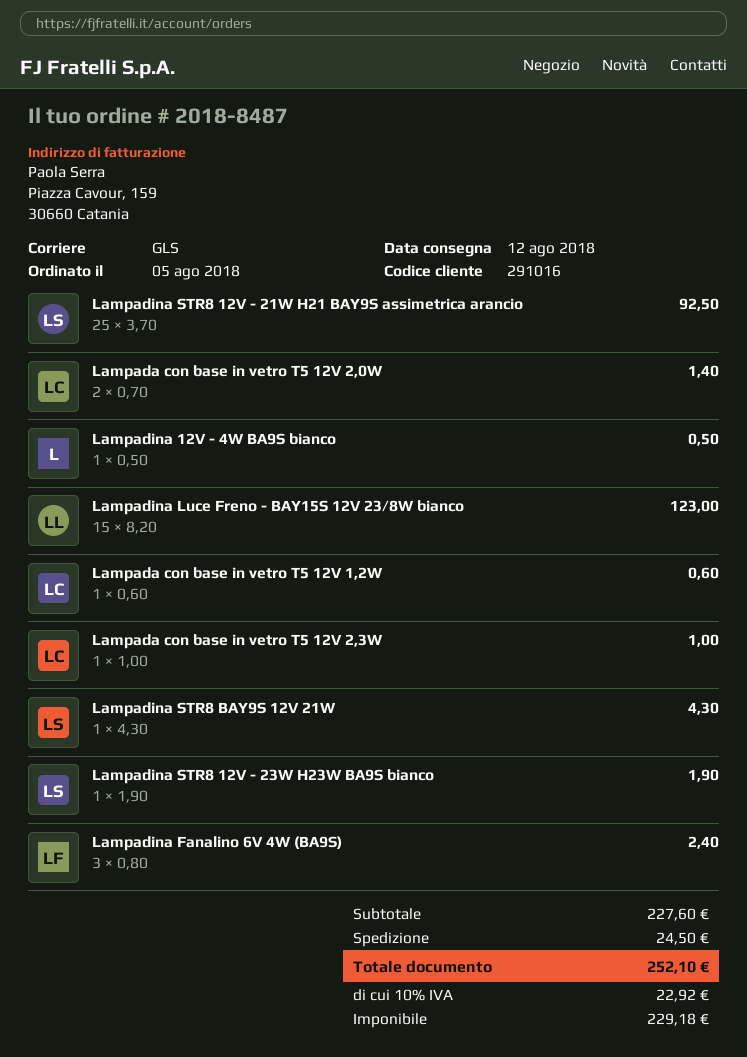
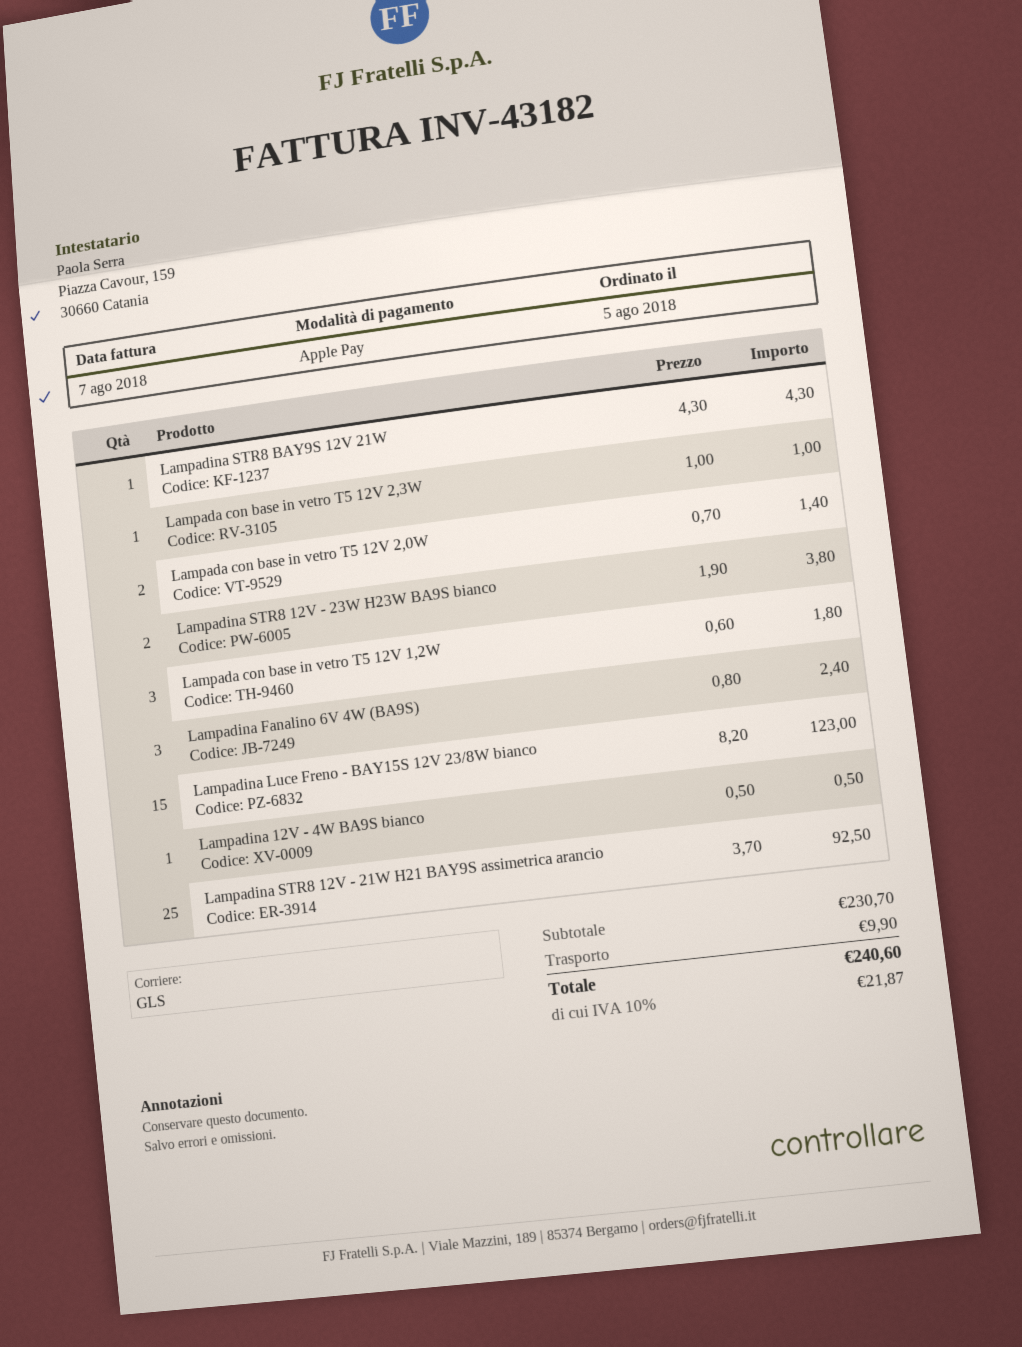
Lampada con base in vetro T5 12V 1,2W: 1 x 0.60 = 0.60 -> 3 x 0.60 = 1.80
Lampadina STR8 12V - 23W H23W BA9S bianco: 1 x 1.90 = 1.90 -> 2 x 1.90 = 3.80
subtotal: 227.60 -> 230.70
shipping: 24.50 -> 9.90
tax: 10% = 22.92 -> 10% = 21.87
total: 252.10 -> 240.60

